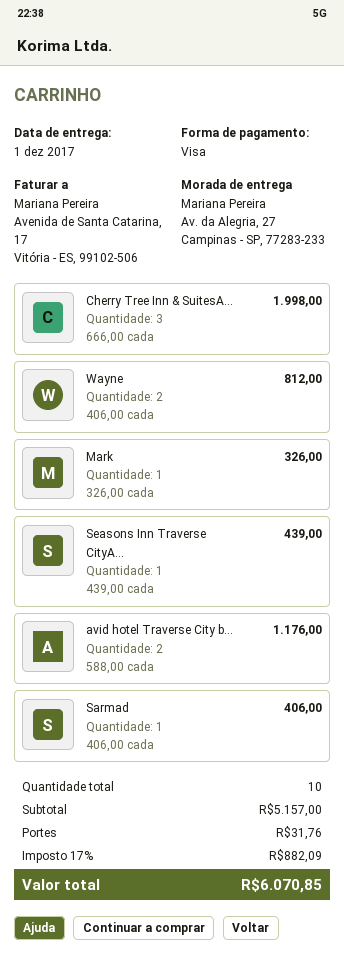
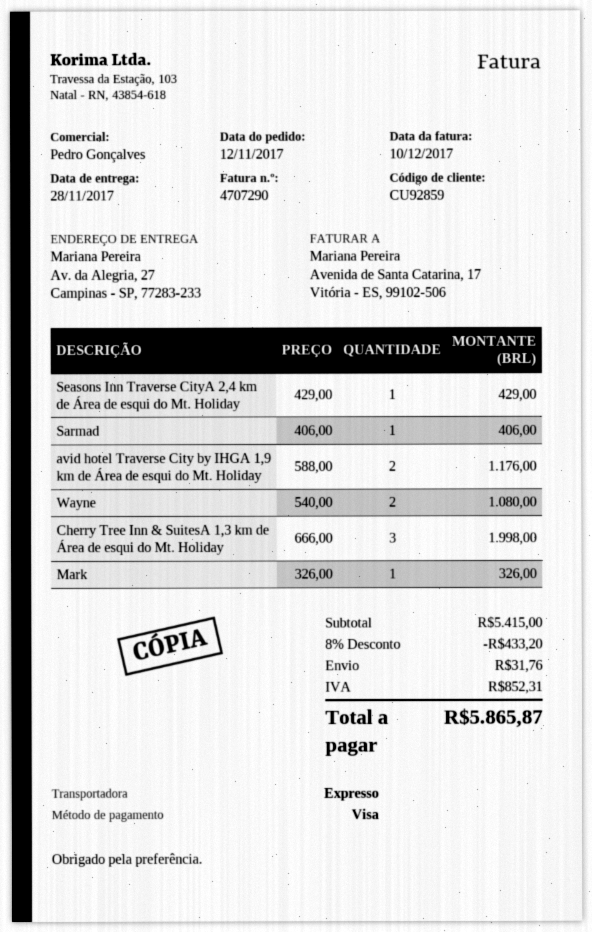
delivery date: 2017-12-01 -> 2017-11-28
Wayne: 2 x 406.00 = 812.00 -> 2 x 540.00 = 1080.00
Seasons Inn Traverse CityA...: 1 x 439.00 = 439.00 -> 1 x 429.00 = 429.00
subtotal: 5157.00 -> 5415.00
discount: none -> 8% = 433.20
tax: 882.09 -> 852.31
total: 6070.85 -> 5865.87

